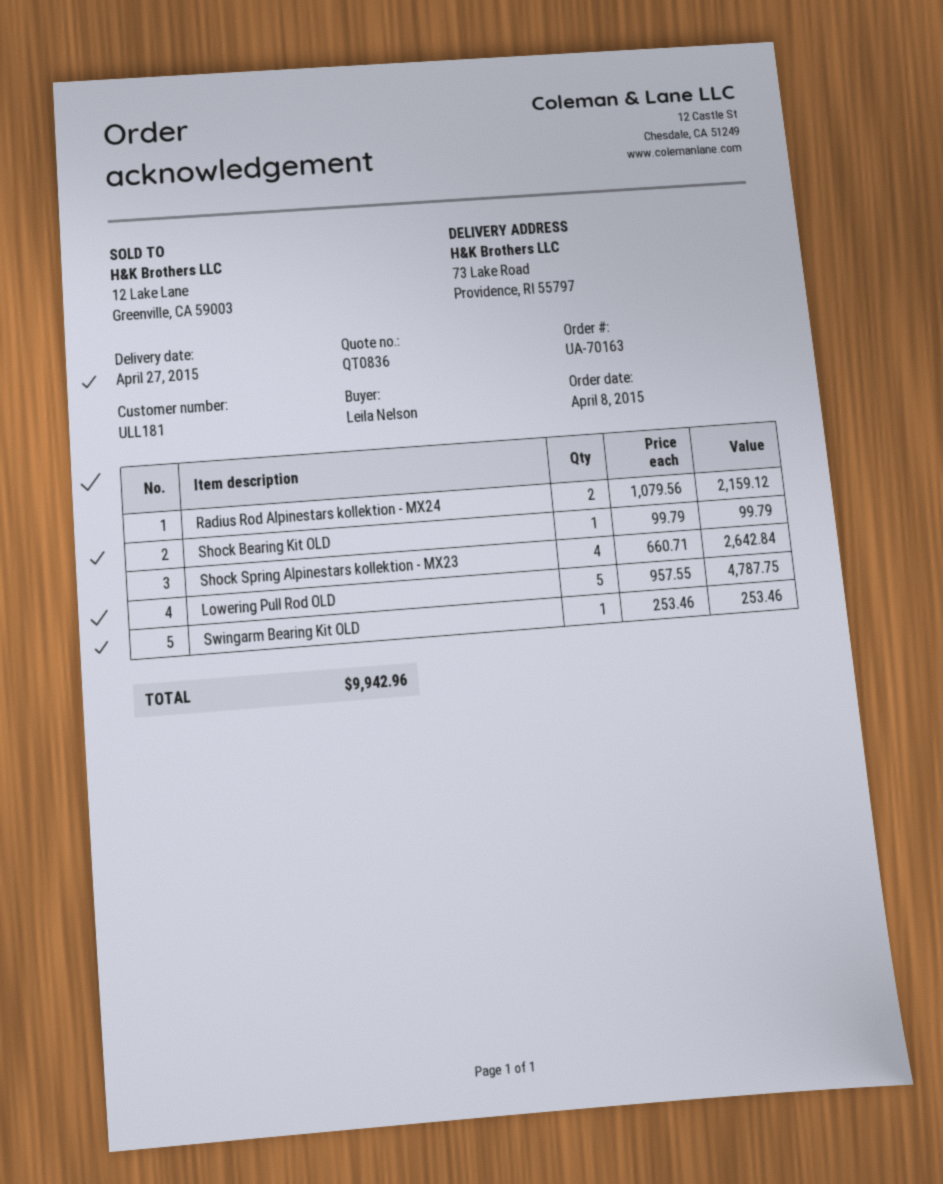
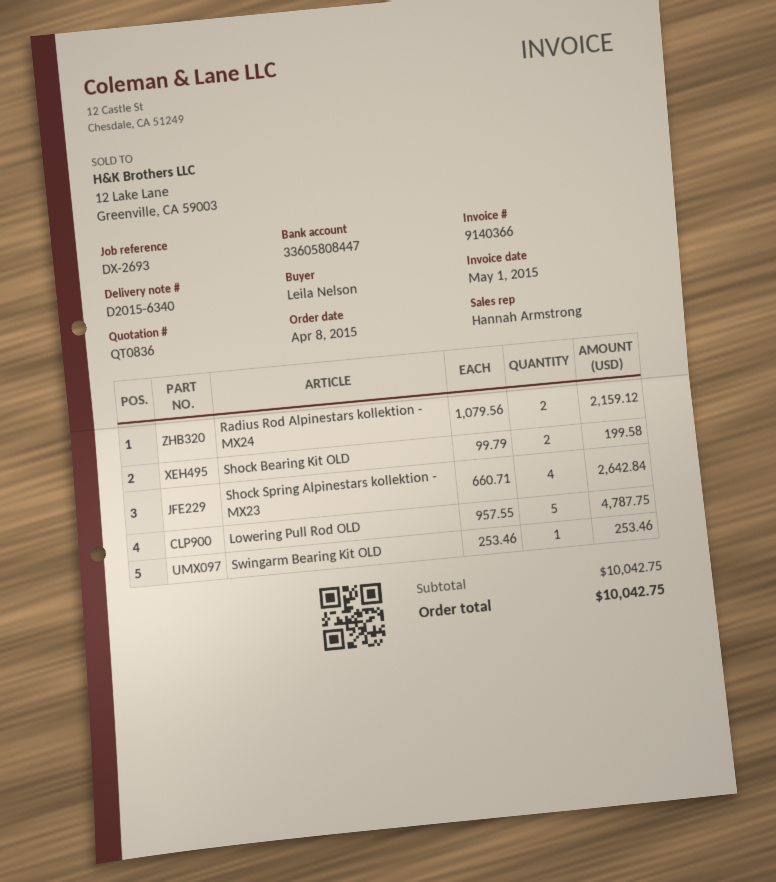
Shock Bearing Kit OLD: 1 x 99.79 = 99.79 -> 2 x 99.79 = 199.58
total: 9942.96 -> 10042.75

